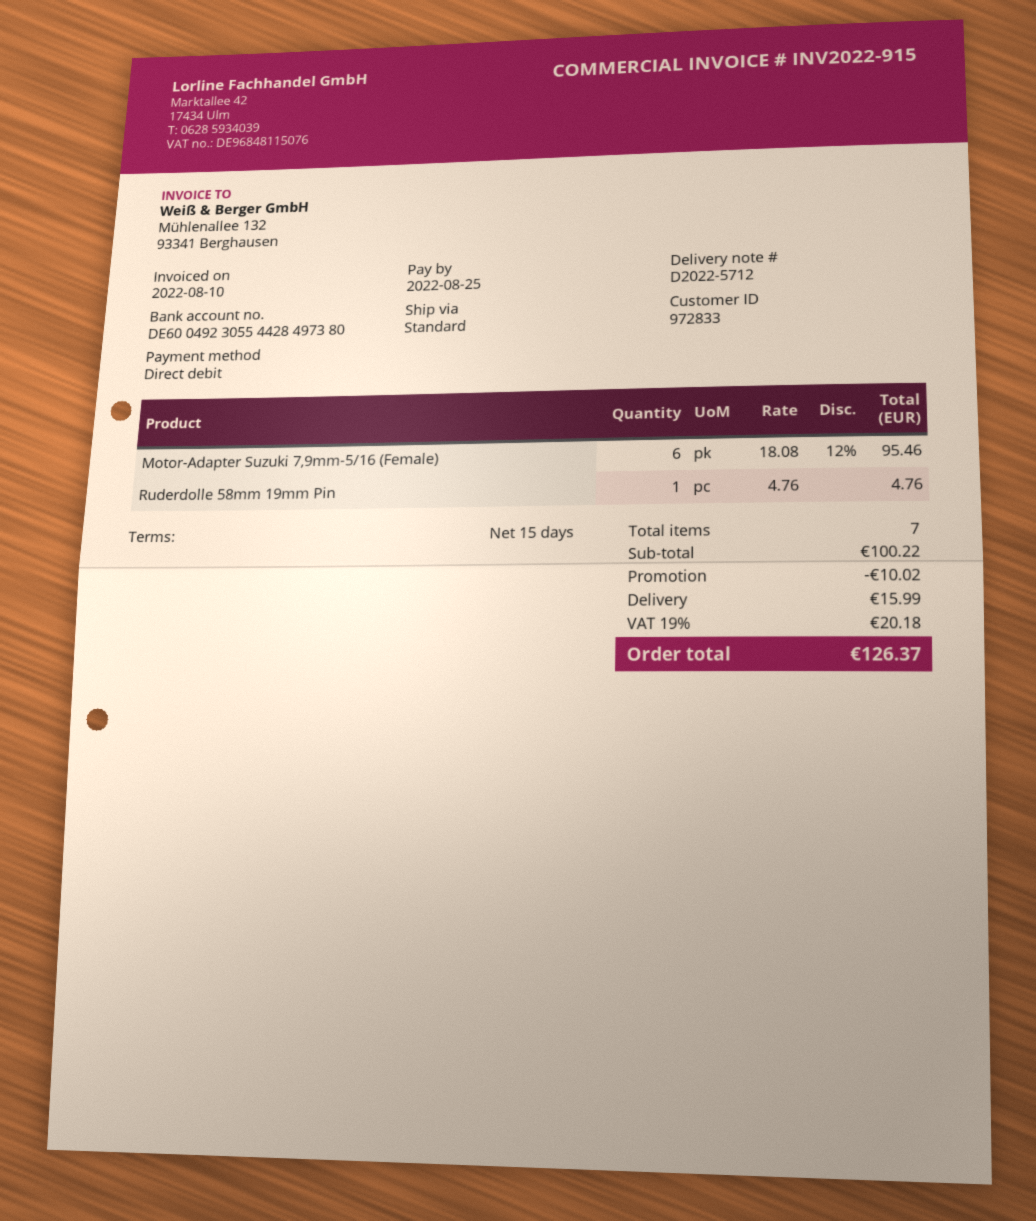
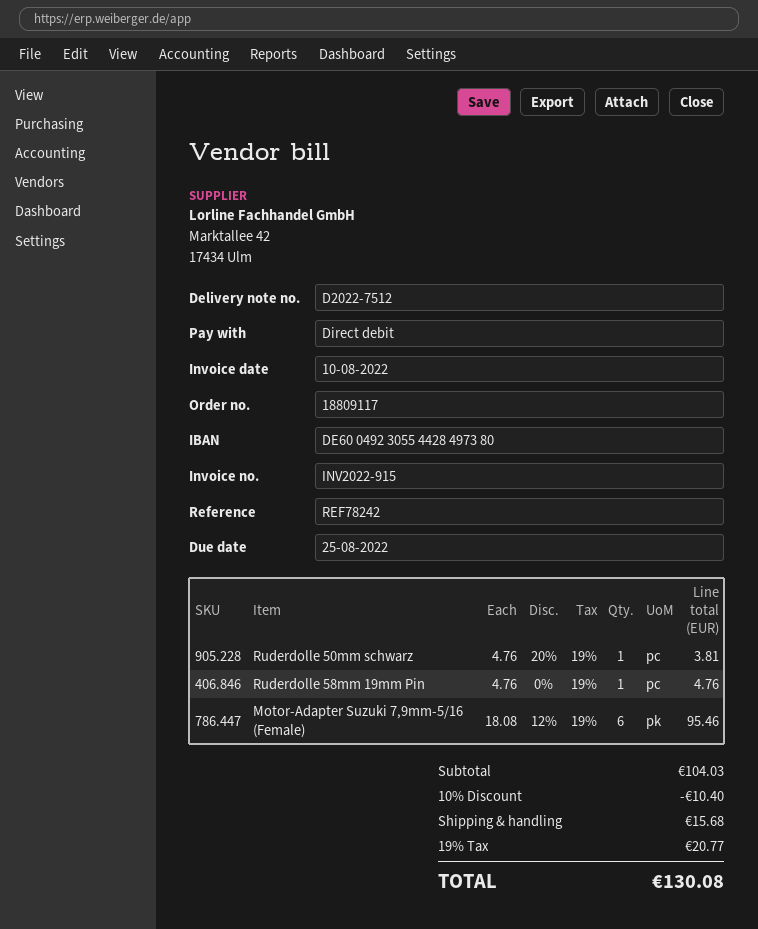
delivery note number: D2022-5712 -> D2022-7512
Ruderdolle 50mm schwarz: none -> 1 x 4.76 - 20% = 3.81
subtotal: 100.22 -> 104.03
discount: 10.02 -> 10.40
shipping: 15.99 -> 15.68
tax: 19% = 20.18 -> 19% = 20.77
total: 126.37 -> 130.08

